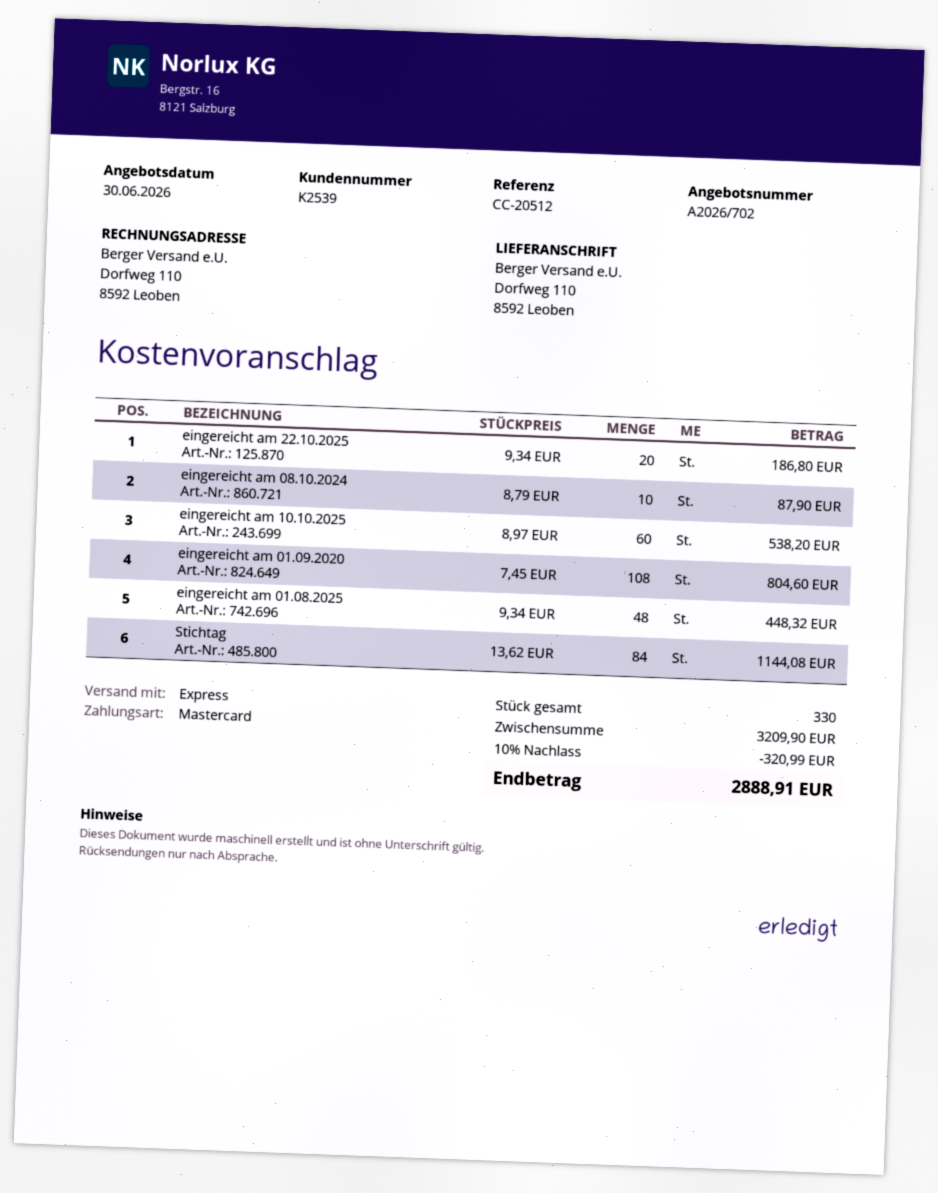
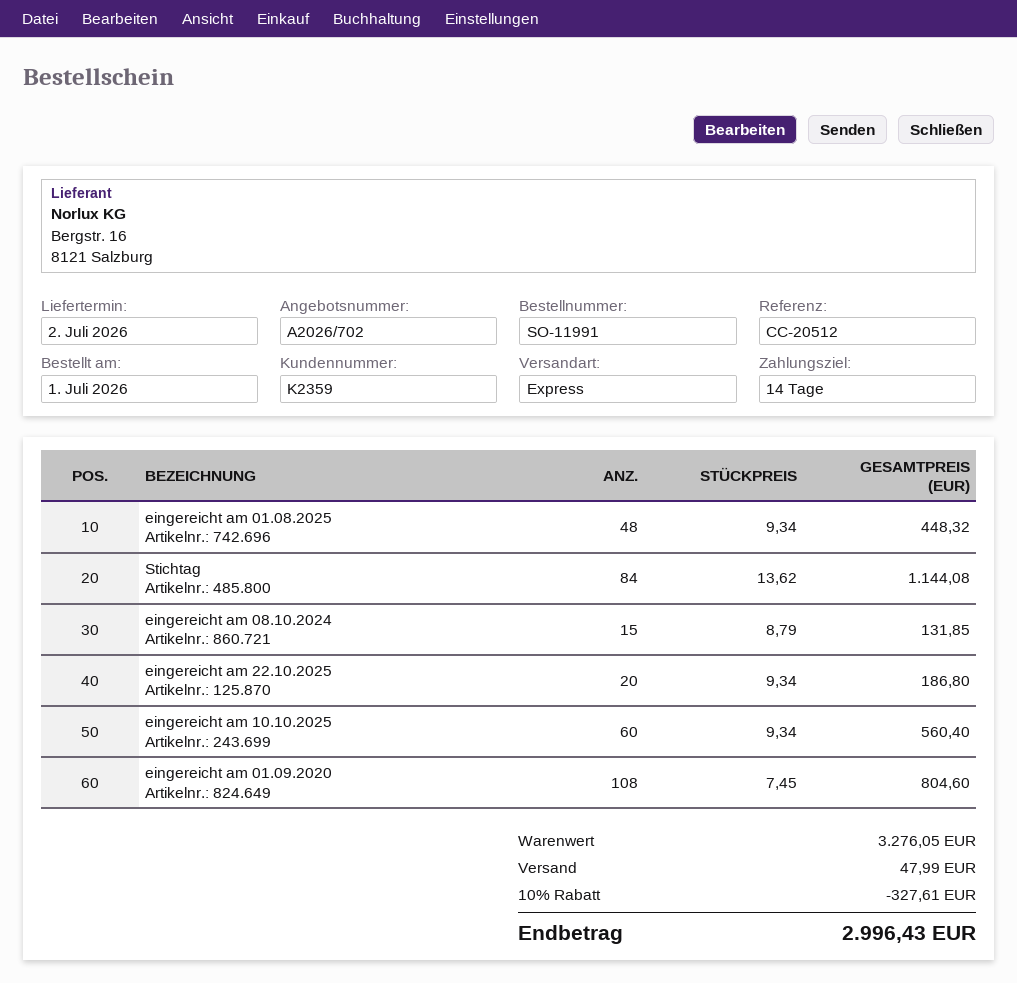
customer number: K2539 -> K2359
eingereicht am 08.10.2024: 10 x 8.79 = 87.90 -> 15 x 8.79 = 131.85
eingereicht am 10.10.2025: 60 x 8.97 = 538.20 -> 60 x 9.34 = 560.40
subtotal: 3209.90 -> 3276.05
discount: 10% = 320.99 -> 10% = 327.61
shipping: none -> 47.99
total: 2888.91 -> 2996.43

